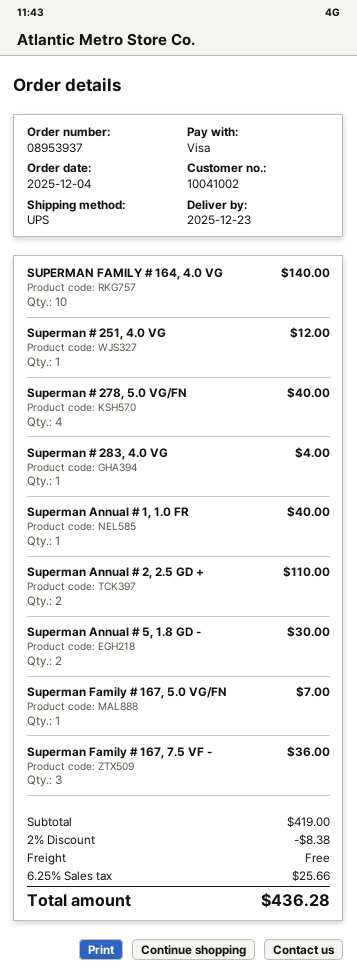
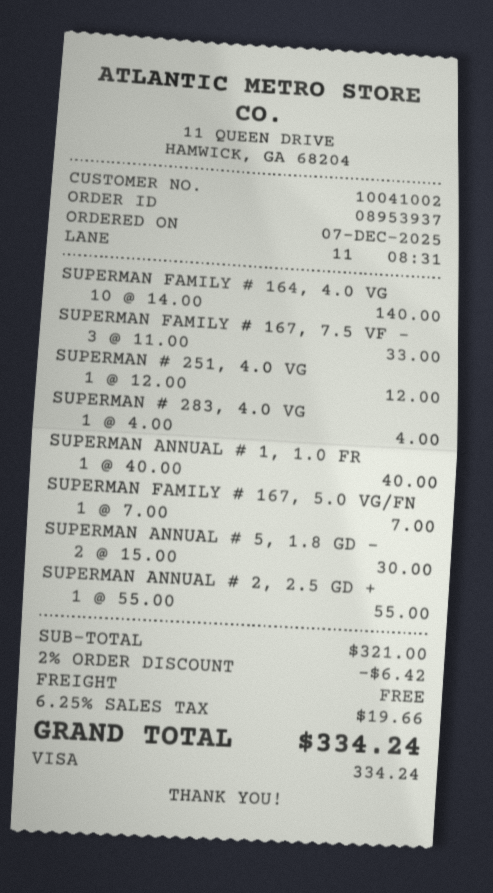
order date: 2025-12-04 -> 2025-12-07
Superman # 278, 5.0 VG/FN: 4 for 40.00 -> none
Superman Annual # 2, 2.5 GD +: 2 for 110.00 -> 1 for 55.00
Superman Family # 167, 7.5 VF -: 3 for 36.00 -> 3 for 33.00
subtotal: 419.00 -> 321.00
discount: 2% = 8.38 -> 2% = 6.42
tax: 6.25% = 25.66 -> 6.25% = 19.66
total: 436.28 -> 334.24

